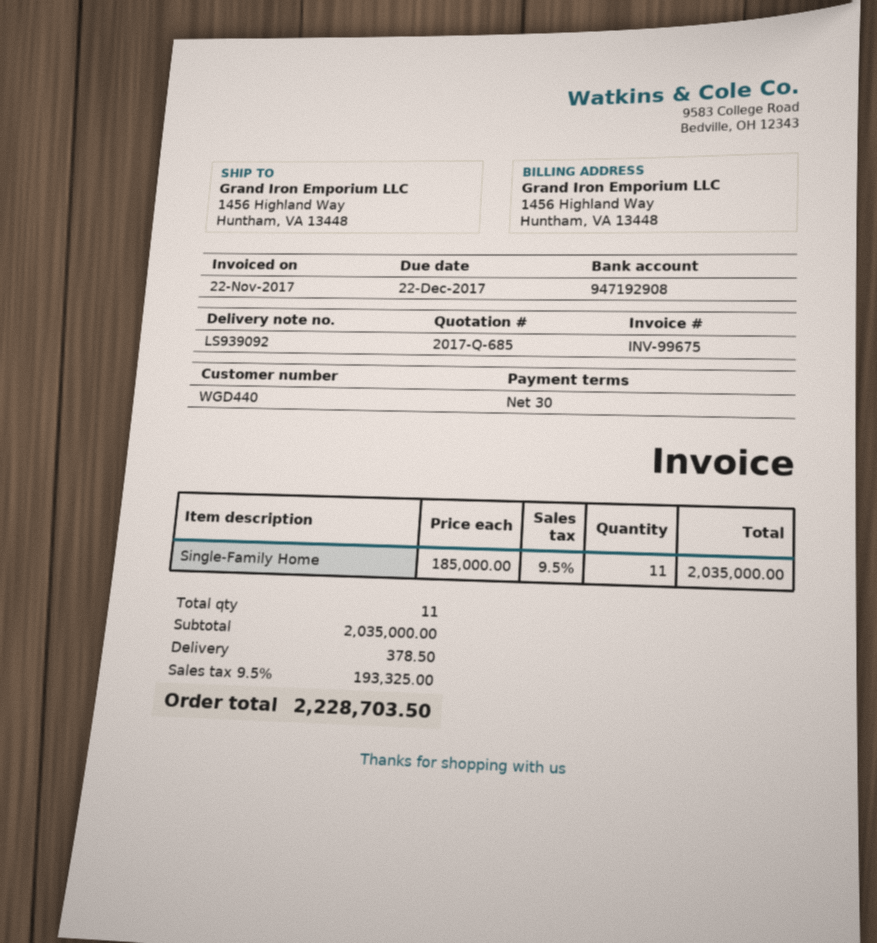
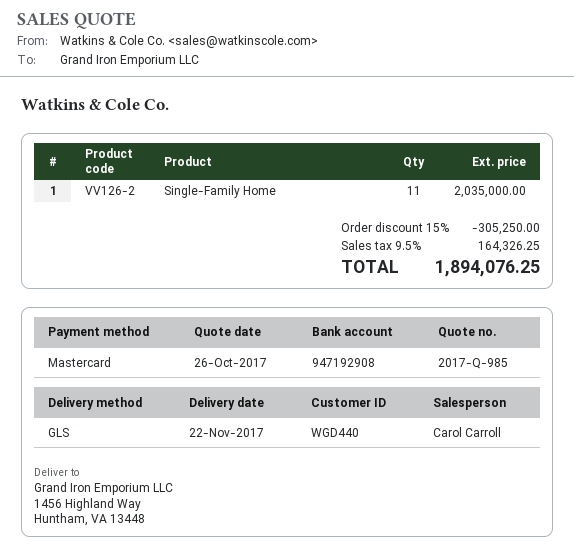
quote number: 2017-Q-685 -> 2017-Q-985
discount: none -> 15% = 305250.00
shipping: 378.50 -> none
tax: 9.5% = 193325.00 -> 9.5% = 164326.25
total: 2228703.50 -> 1894076.25

